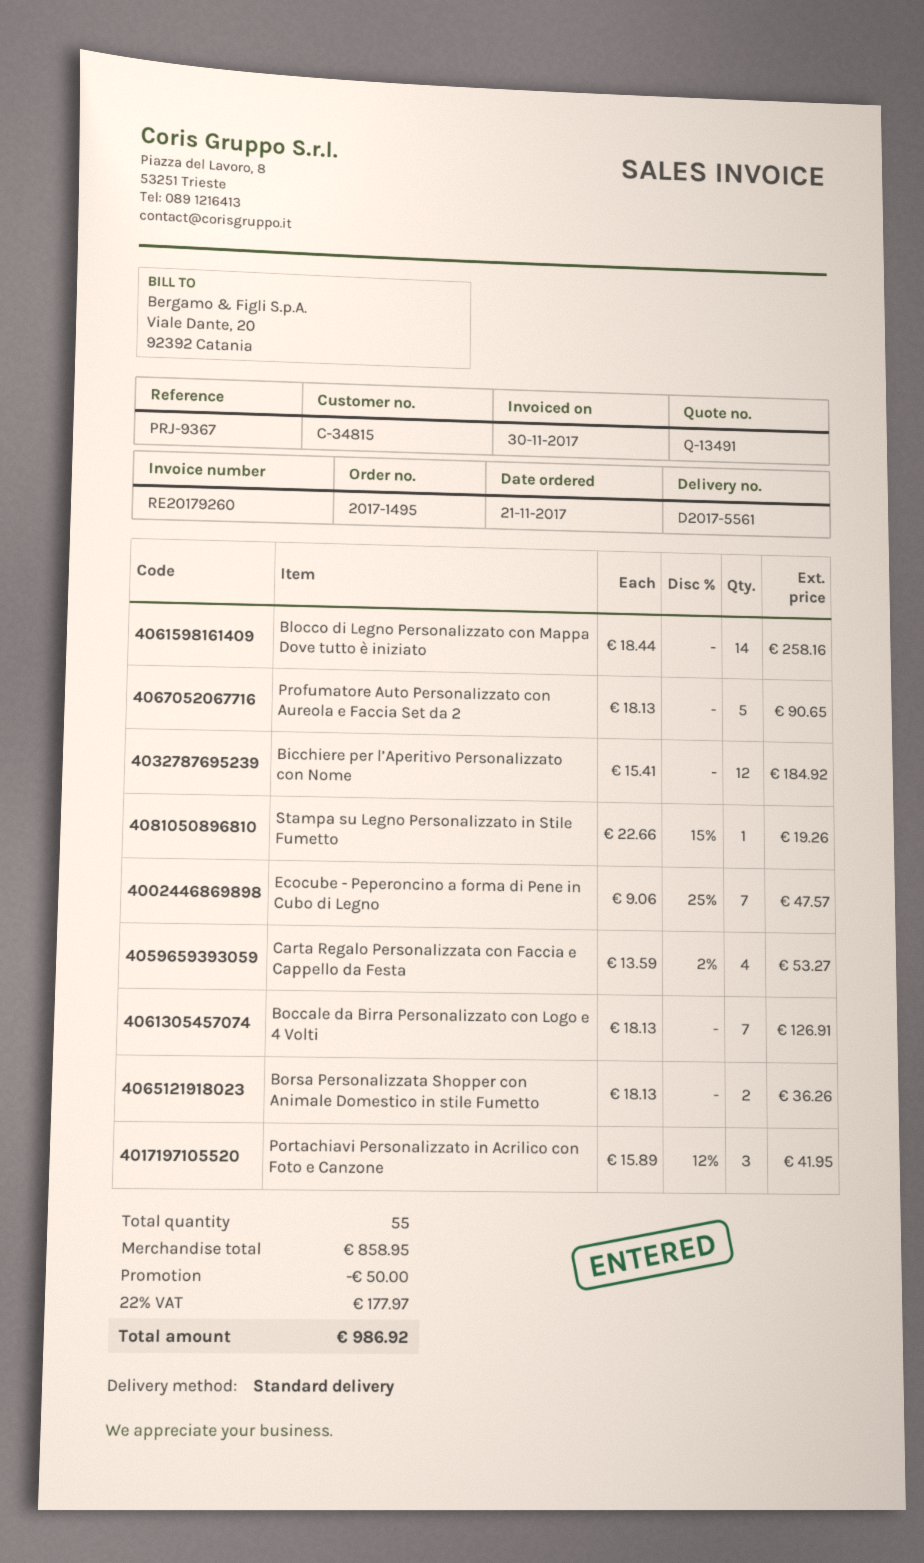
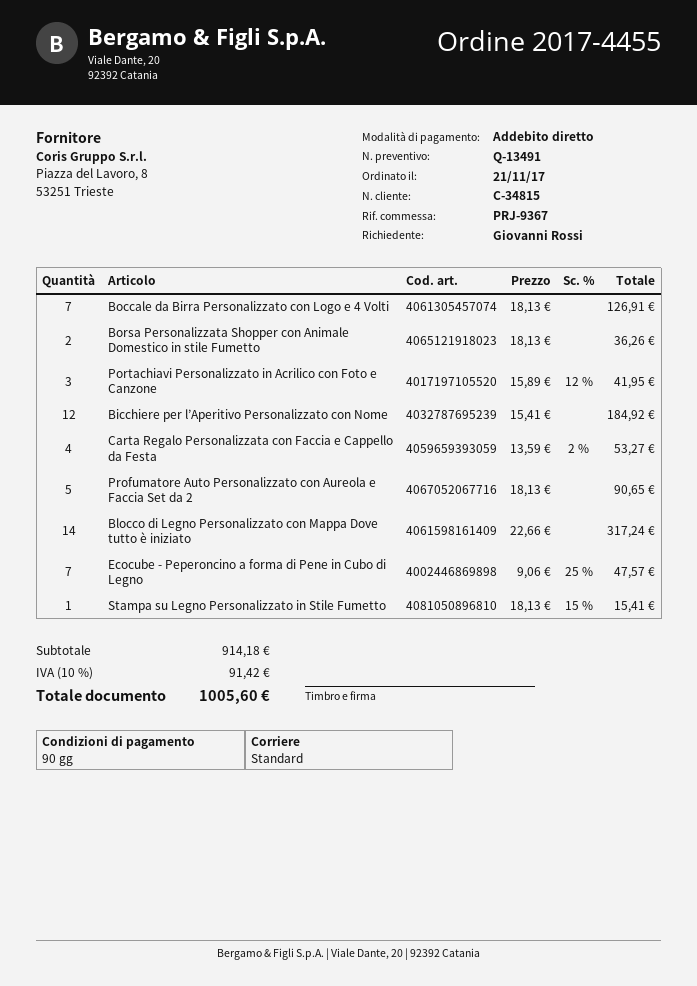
order number: 2017-1495 -> 2017-4455
Blocco di Legno Personalizzato con Mappa Dove tutto è iniziato: 14 x 18.44 = 258.16 -> 14 x 22.66 = 317.24
Stampa su Legno Personalizzato in Stile Fumetto: 1 x 22.66 - 15% = 19.26 -> 1 x 18.13 - 15% = 15.41
subtotal: 858.95 -> 914.18
discount: 50.00 -> none
tax: 22% = 177.97 -> 10% = 91.42
total: 986.92 -> 1005.60

